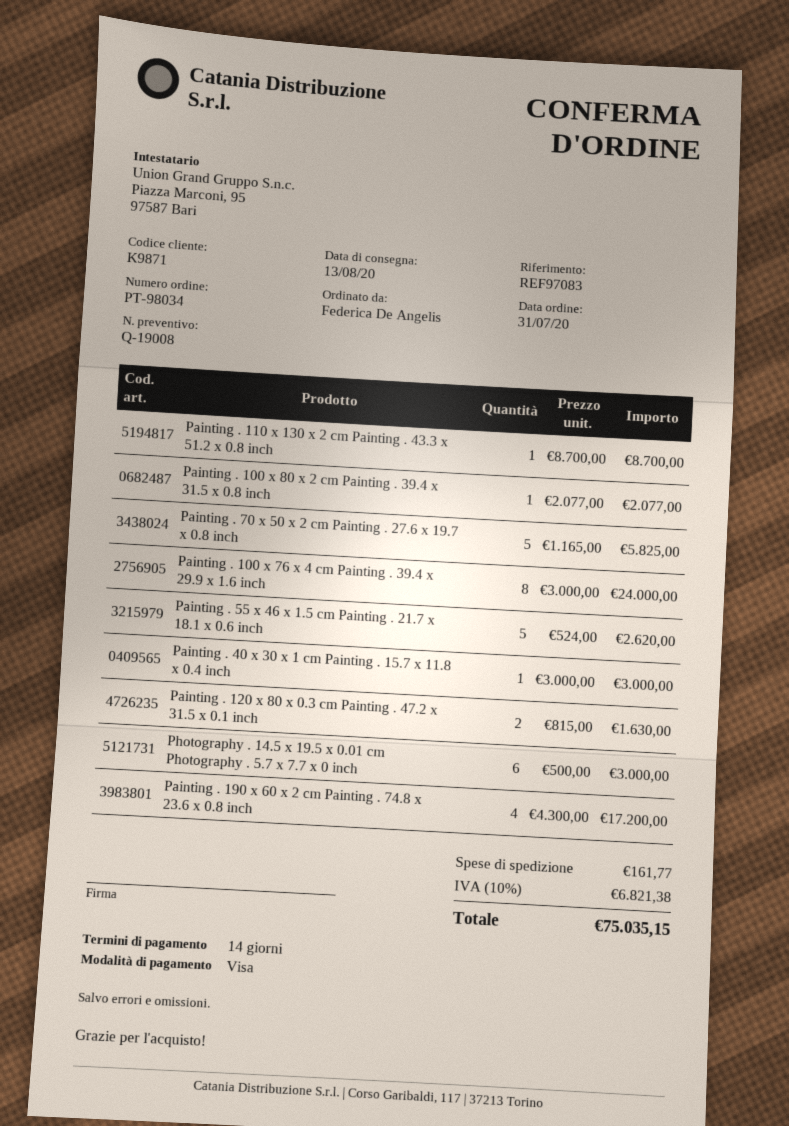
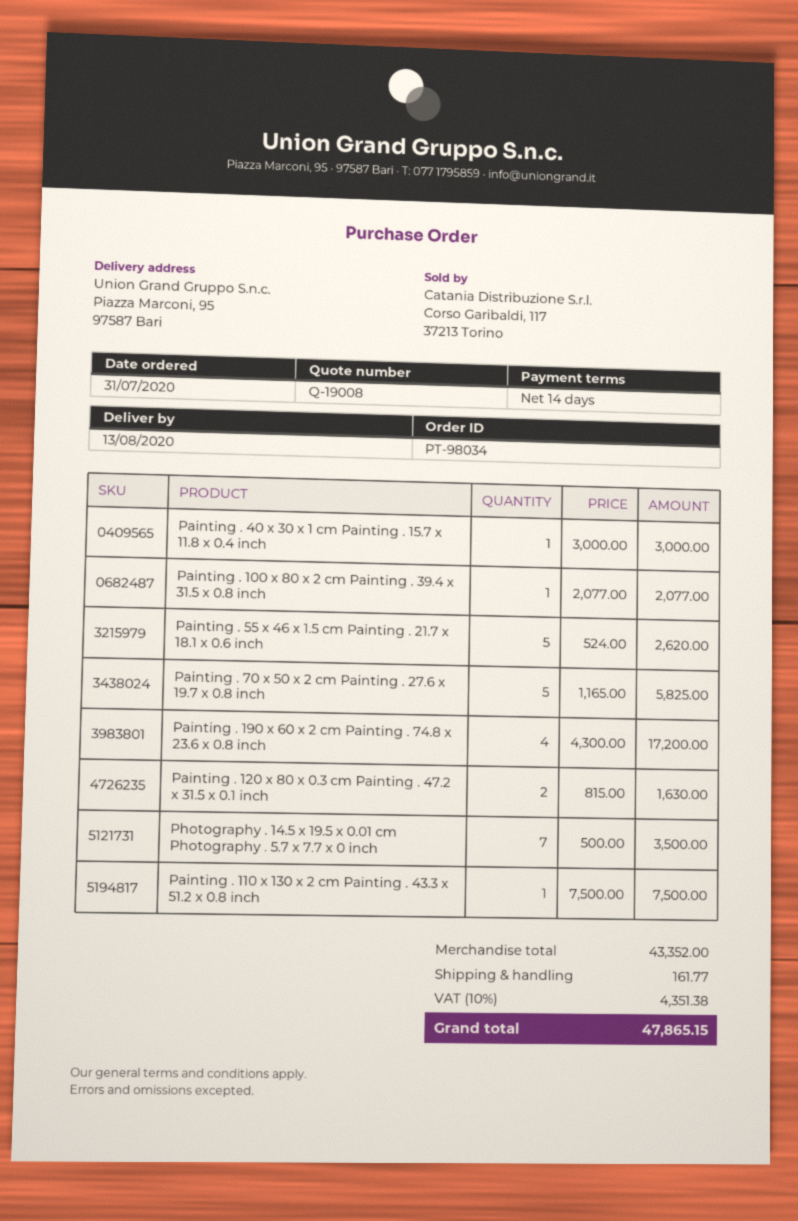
Painting . 110 x 130 x 2 cm Painting . 43.3 x 51.2 x 0.8 inch: 1 x 8700.00 = 8700.00 -> 1 x 7500.00 = 7500.00
Painting . 100 x 76 x 4 cm Painting . 39.4 x 29.9 x 1.6 inch: 8 x 3000.00 = 24000.00 -> none
Photography . 14.5 x 19.5 x 0.01 cm Photography . 5.7 x 7.7 x 0 inch: 6 x 500.00 = 3000.00 -> 7 x 500.00 = 3500.00
tax: 10% = 6821.38 -> 10% = 4351.38
total: 75035.15 -> 47865.15

